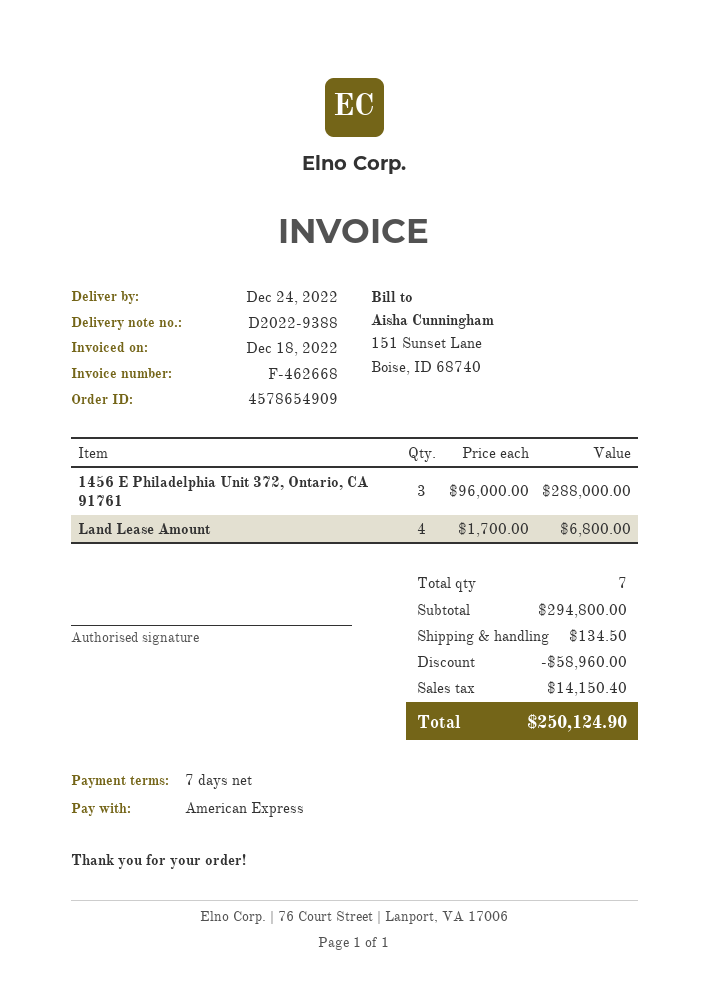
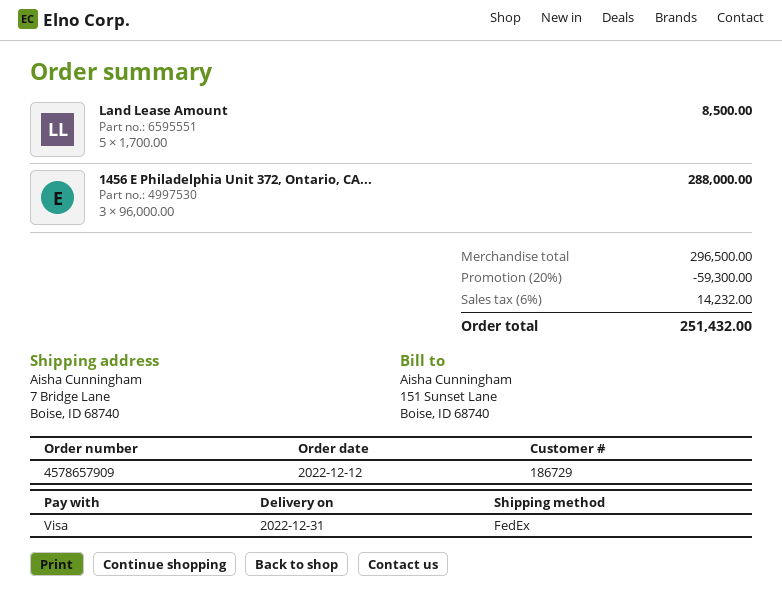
order number: 4578654909 -> 4578657909
delivery date: 2022-12-24 -> 2022-12-31
payment method: American Express -> Visa
Land Lease Amount: 4 x 1700.00 = 6800.00 -> 5 x 1700.00 = 8500.00
subtotal: 294800.00 -> 296500.00
discount: 58960.00 -> 59300.00
shipping: 134.50 -> none
tax: 14150.40 -> 14232.00
total: 250124.90 -> 251432.00

